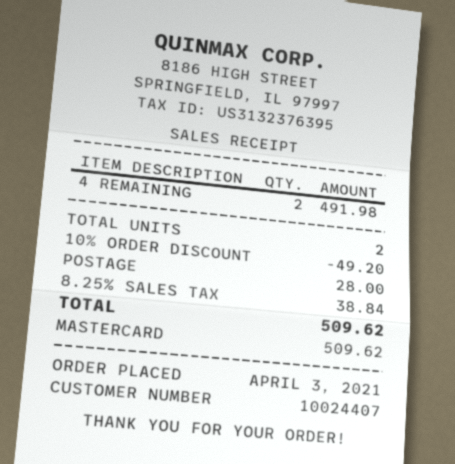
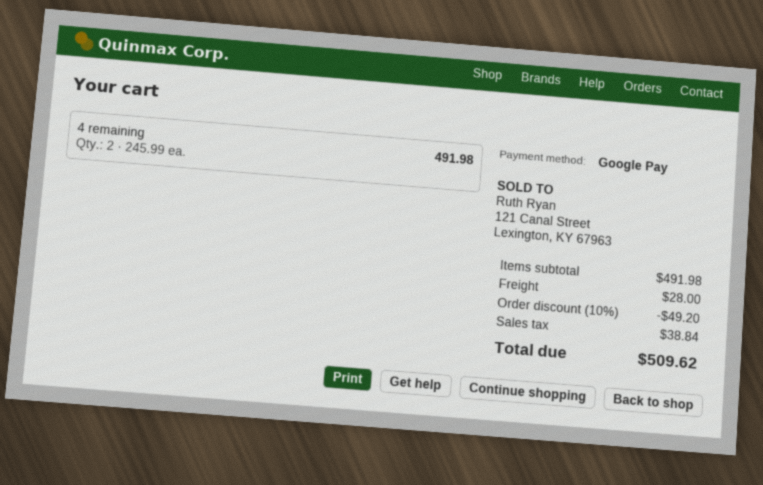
payment method: Mastercard -> Google Pay

